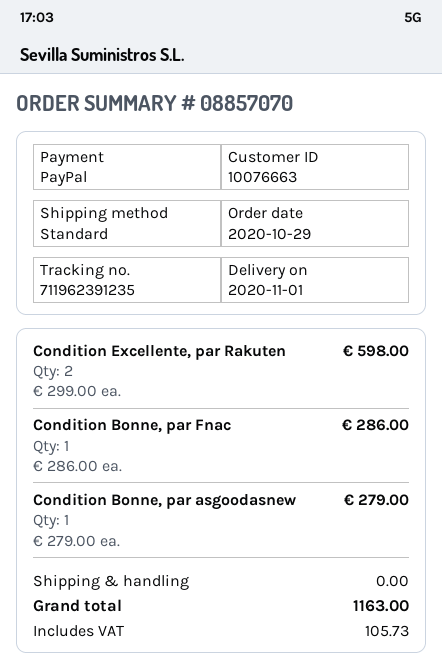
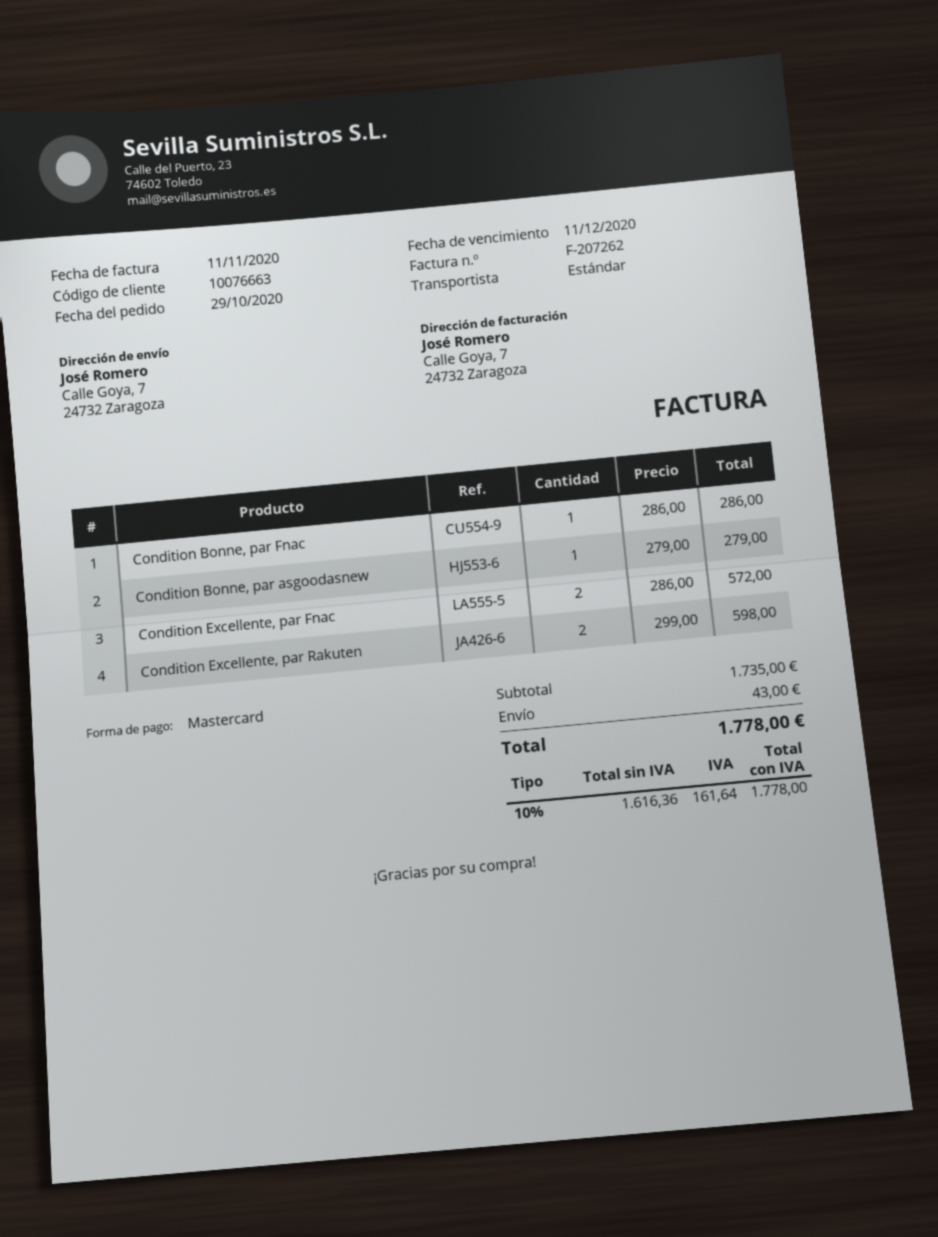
payment method: PayPal -> Mastercard
Condition Excellente, par Fnac: none -> 2 x 286.00 = 572.00
shipping: 0.00 -> 43.00
tax: 105.73 -> 161.64
total: 1163.00 -> 1778.00

